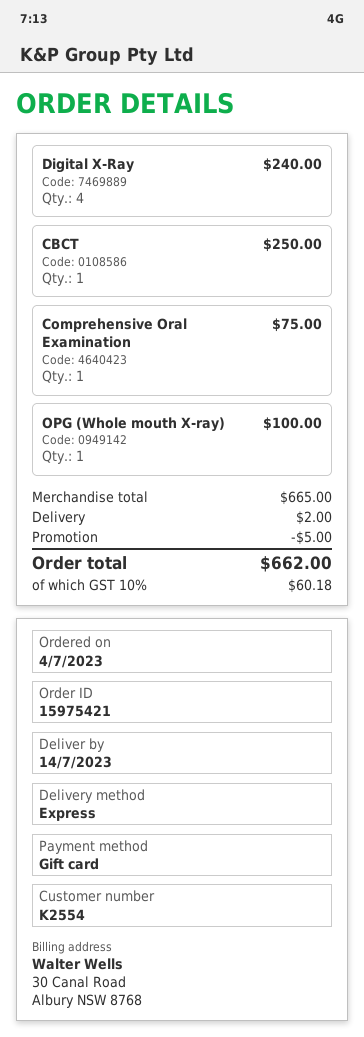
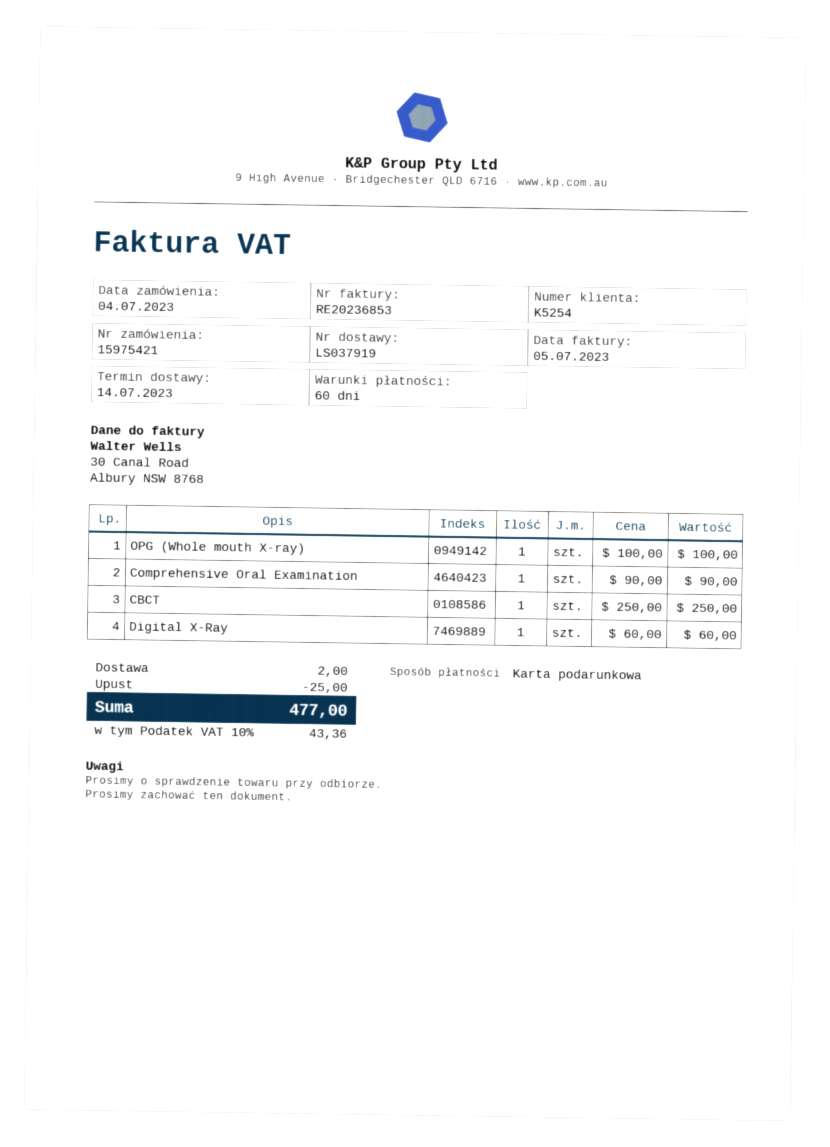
customer number: K2554 -> K5254
Digital X-Ray: 4 for 240.00 -> 1 for 60.00
Comprehensive Oral Examination: 1 for 75.00 -> 1 for 90.00
discount: 5.00 -> 25.00
tax: 10% = 60.18 -> 10% = 43.36
total: 662.00 -> 477.00

